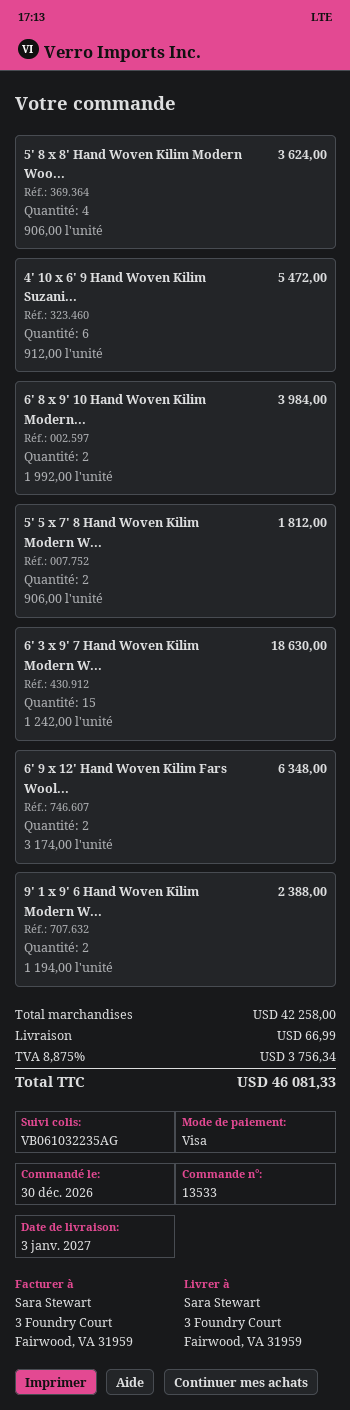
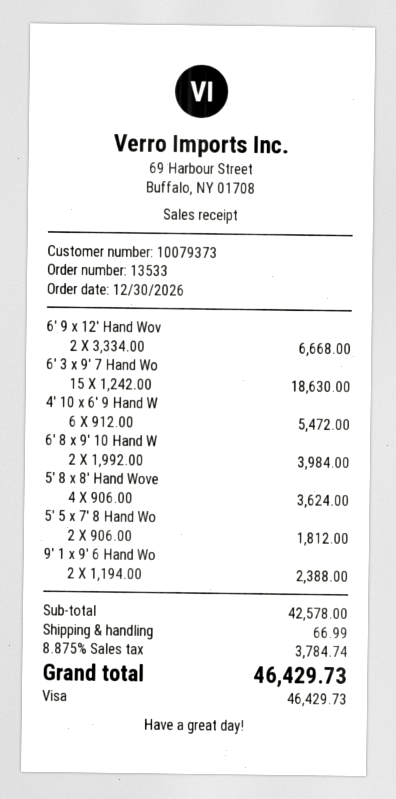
6' 9 x 12' Hand Woven Kilim Fars Wool...: 2 x 3174.00 = 6348.00 -> 2 x 3334.00 = 6668.00
subtotal: 42258.00 -> 42578.00
tax: 8.875% = 3756.34 -> 8.875% = 3784.74
total: 46081.33 -> 46429.73

